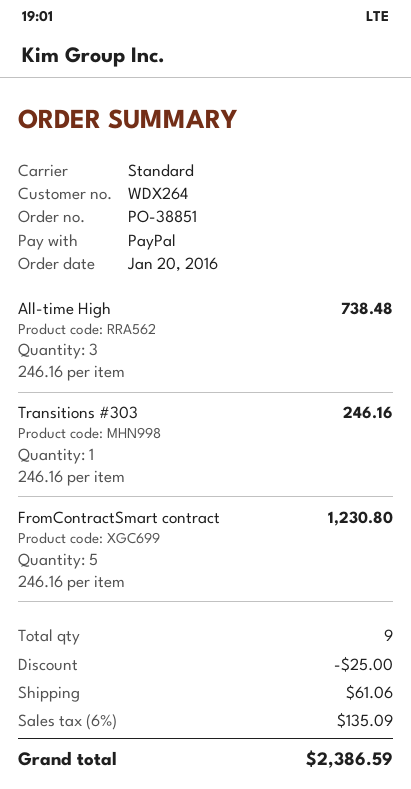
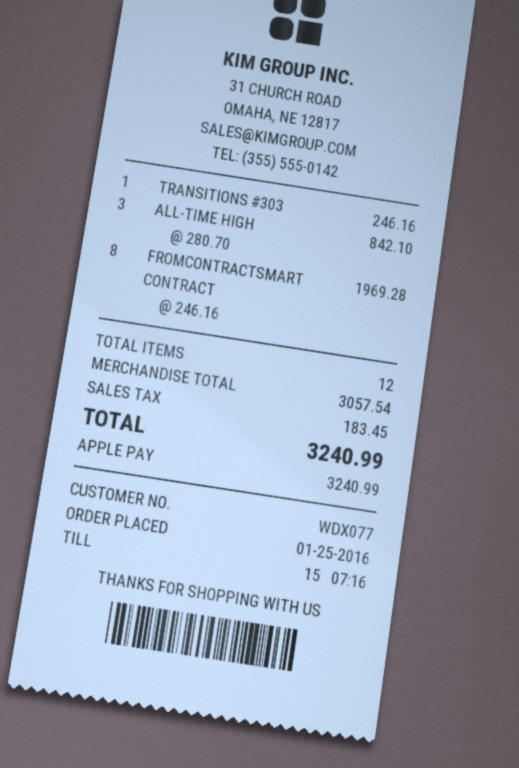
order date: 2016-01-20 -> 2016-01-25
customer number: WDX264 -> WDX077
payment method: PayPal -> Apple Pay
All-time High: 3 x 246.16 = 738.48 -> 3 x 280.70 = 842.10
FromContractSmart contract: 5 x 246.16 = 1230.80 -> 8 x 246.16 = 1969.28
total quantity: 9 -> 12
discount: 25.00 -> none
shipping: 61.06 -> none
tax: 135.09 -> 183.45
total: 2386.59 -> 3240.99

